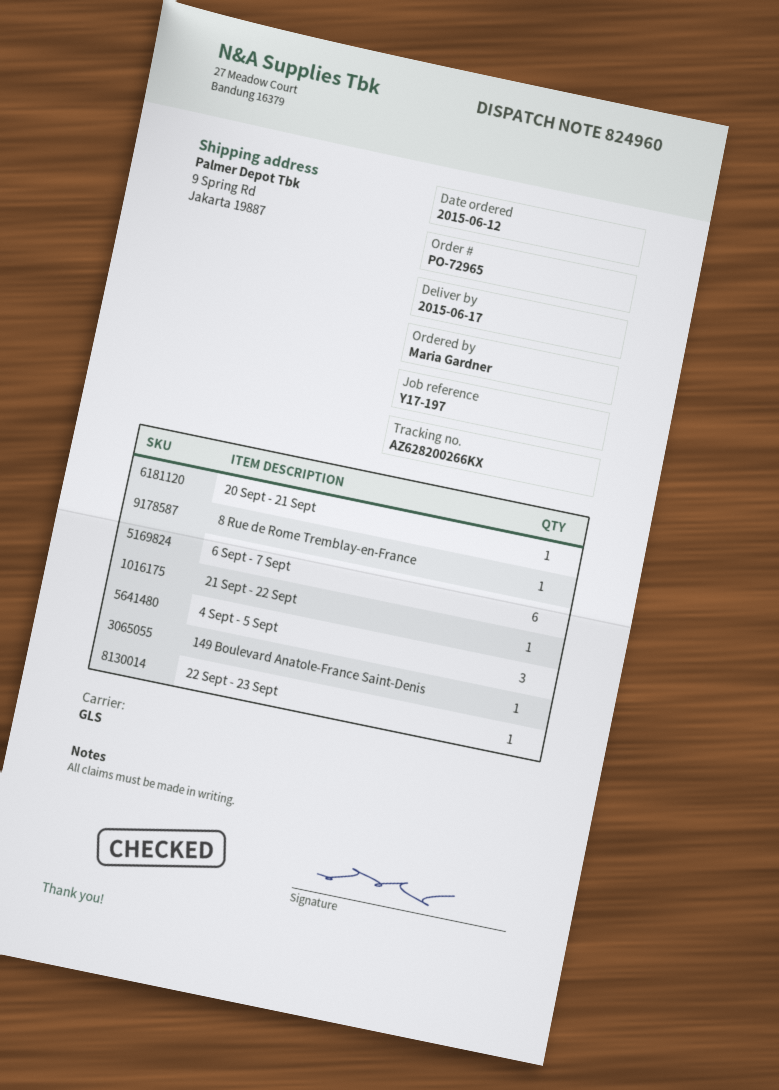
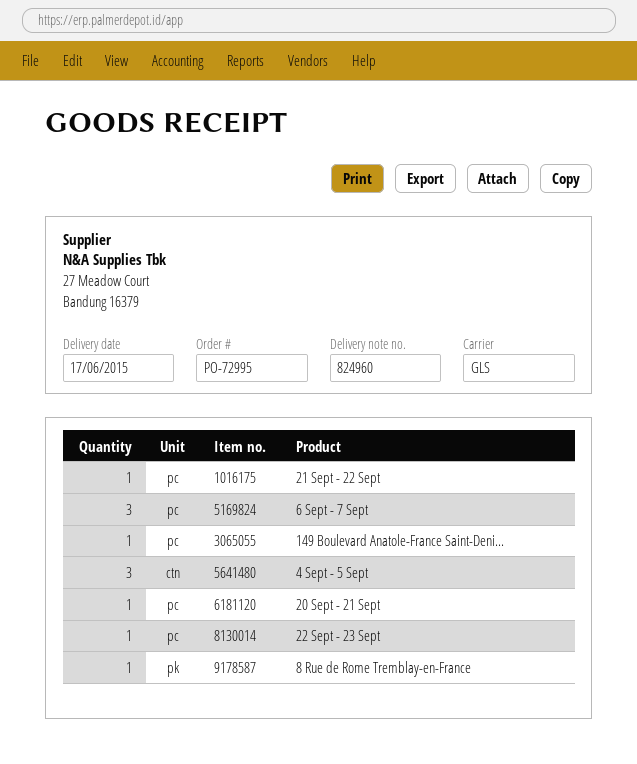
order number: PO-72965 -> PO-72995
6 Sept - 7 Sept: 6 -> 3

